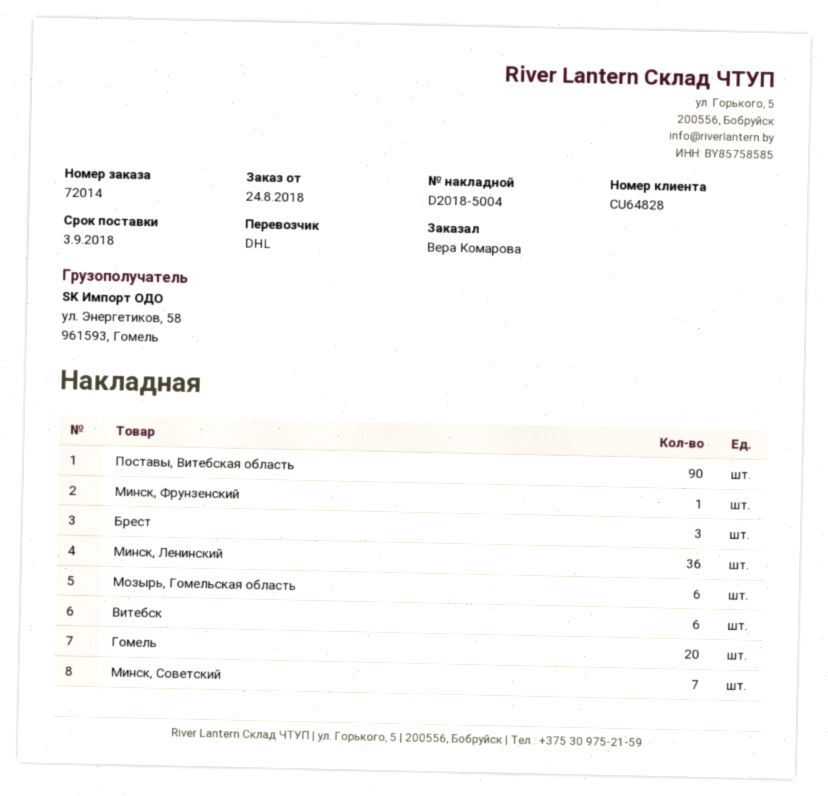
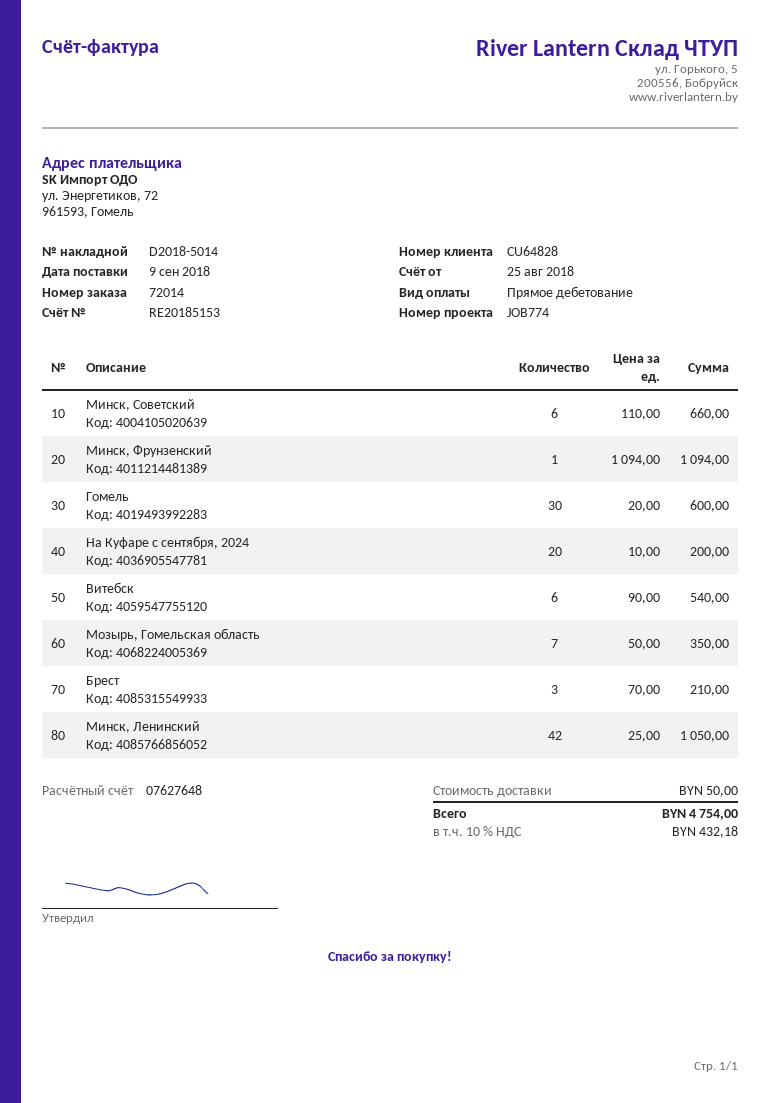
delivery note number: D2018-5004 -> D2018-5014
delivery date: 2018-09-03 -> 2018-09-09
Поставы, Витебская область: 90 -> none
Минск, Ленинский: 36 -> 42
Мозырь, Гомельская область: 6 -> 7
Гомель: 20 -> 30
Минск, Советский: 7 -> 6
На Куфаре с сентября, 2024: none -> 20

